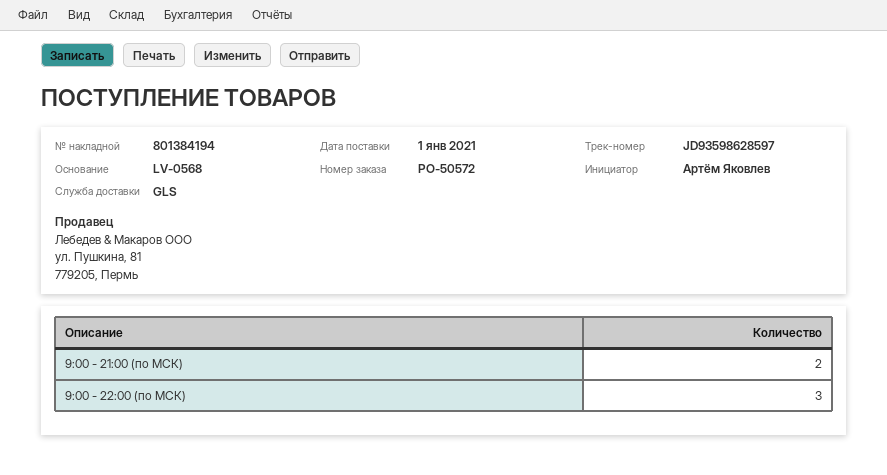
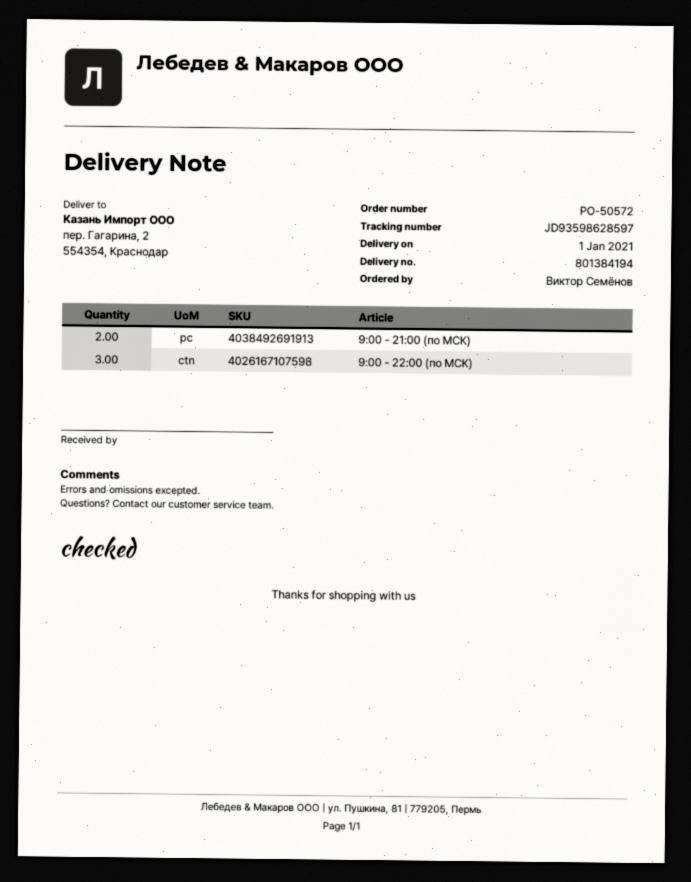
ordered by: Артём Яковлев -> Виктор Семёнов

